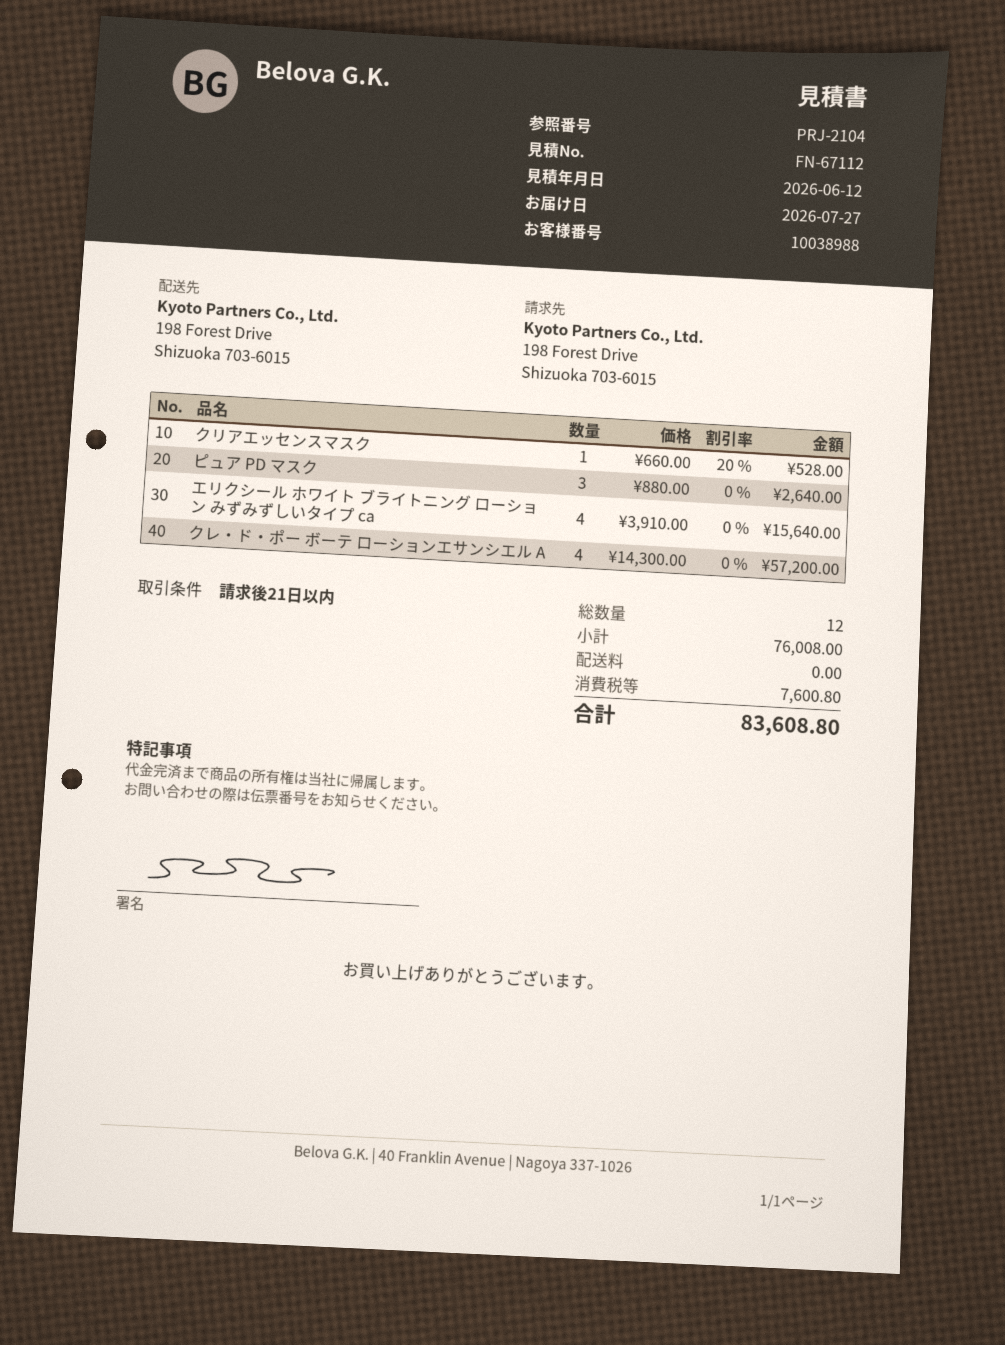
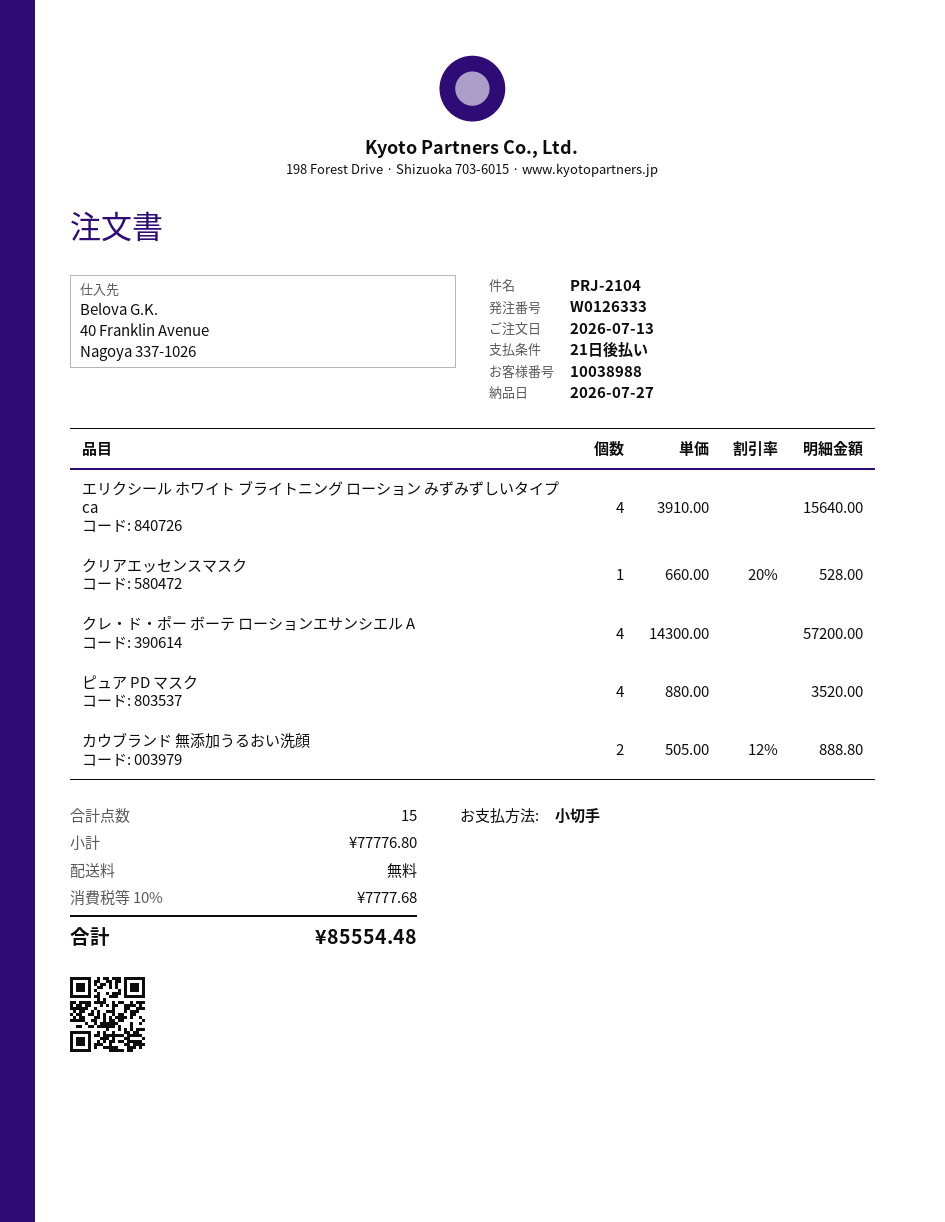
ピュア PD マスク: 3 x 880.00 = 2640.00 -> 4 x 880.00 = 3520.00
カウブランド 無添加うるおい洗顔: none -> 2 x 505.00 - 12% = 888.80
total quantity: 12 -> 15
subtotal: 76008.00 -> 77776.80
tax: 7600.80 -> 7777.68
total: 83608.80 -> 85554.48

